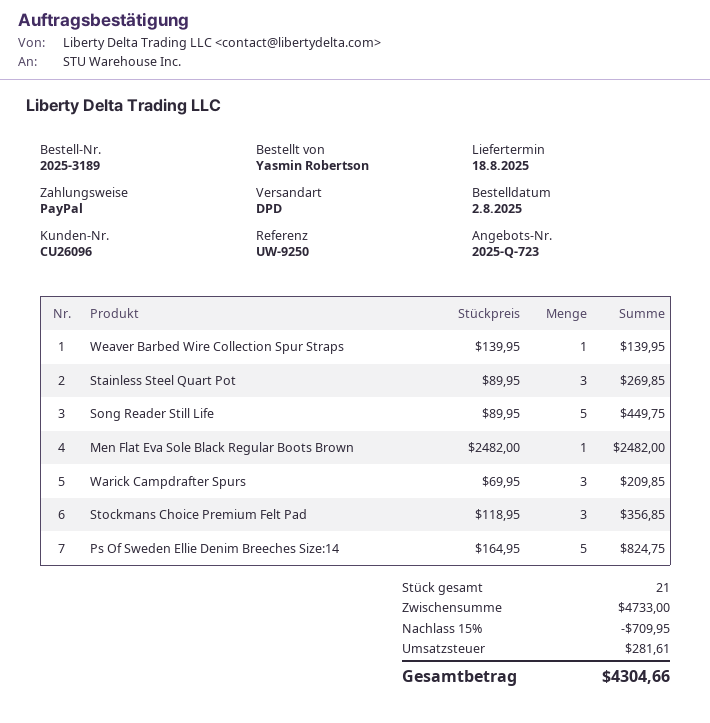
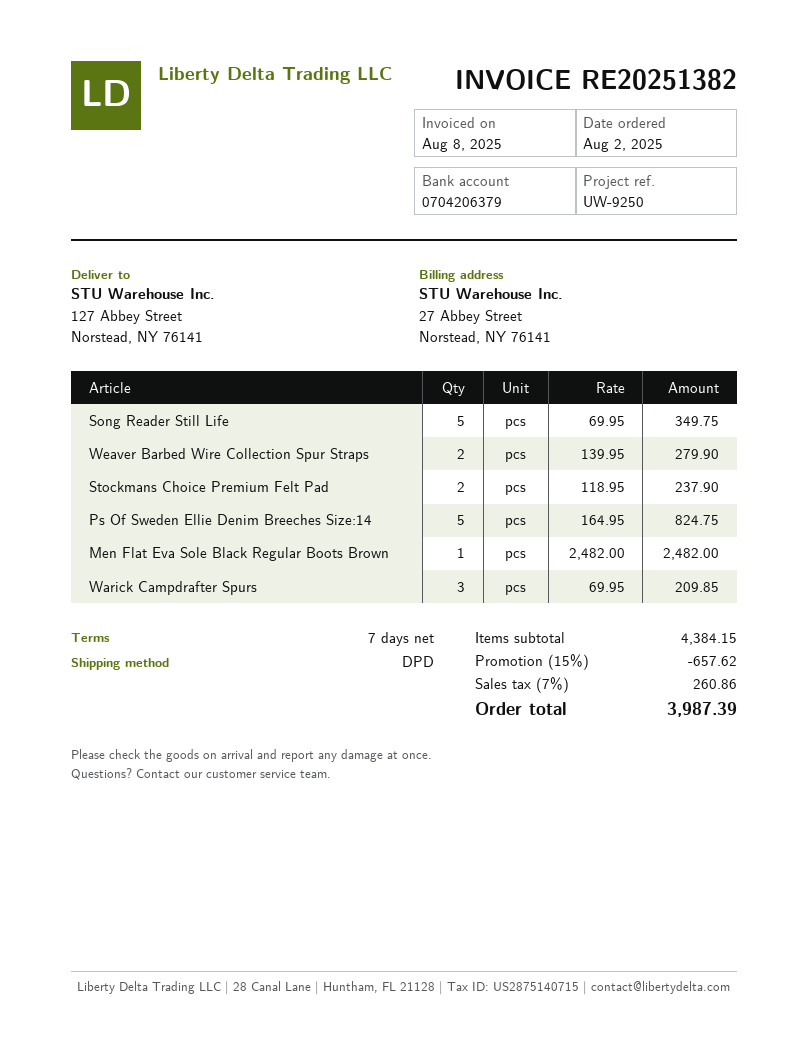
Weaver Barbed Wire Collection Spur Straps: 1 x 139.95 = 139.95 -> 2 x 139.95 = 279.90
Stainless Steel Quart Pot: 3 x 89.95 = 269.85 -> none
Song Reader Still Life: 5 x 89.95 = 449.75 -> 5 x 69.95 = 349.75
Stockmans Choice Premium Felt Pad: 3 x 118.95 = 356.85 -> 2 x 118.95 = 237.90
subtotal: 4733.00 -> 4384.15
discount: 15% = 709.95 -> 15% = 657.62
tax: 281.61 -> 260.86
total: 4304.66 -> 3987.39

